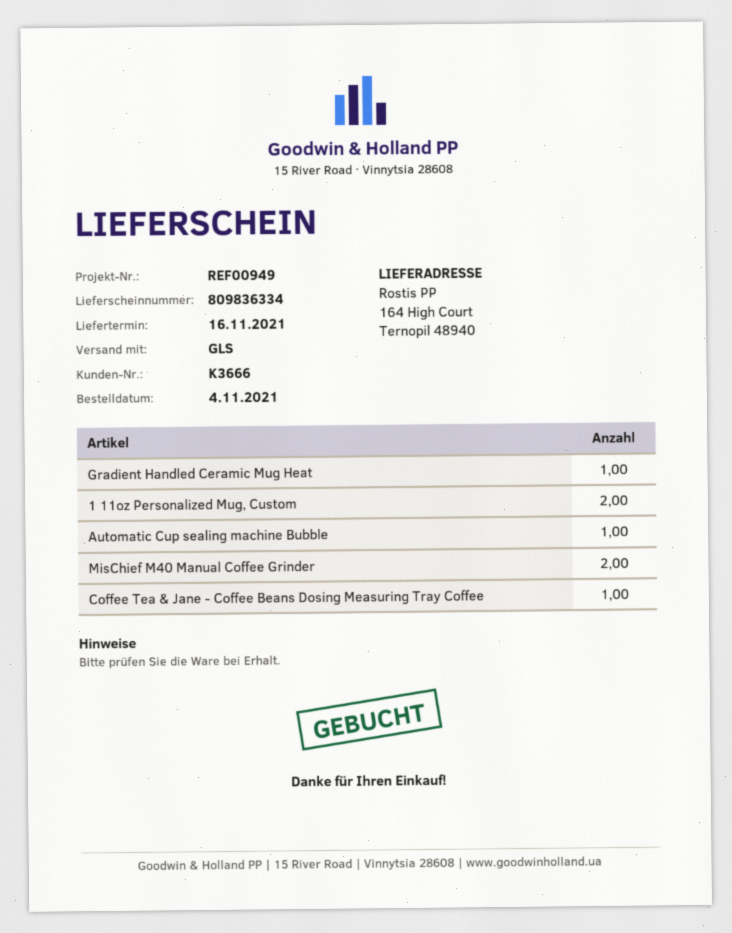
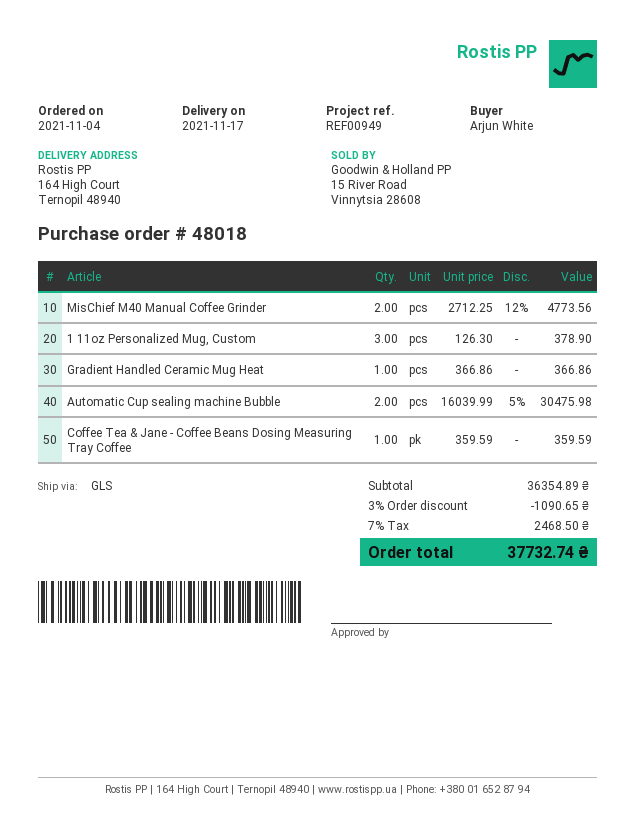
delivery date: 2021-11-16 -> 2021-11-17
1 11oz Personalized Mug, Custom: 2 -> 3
Automatic Cup sealing machine Bubble: 1 -> 2

